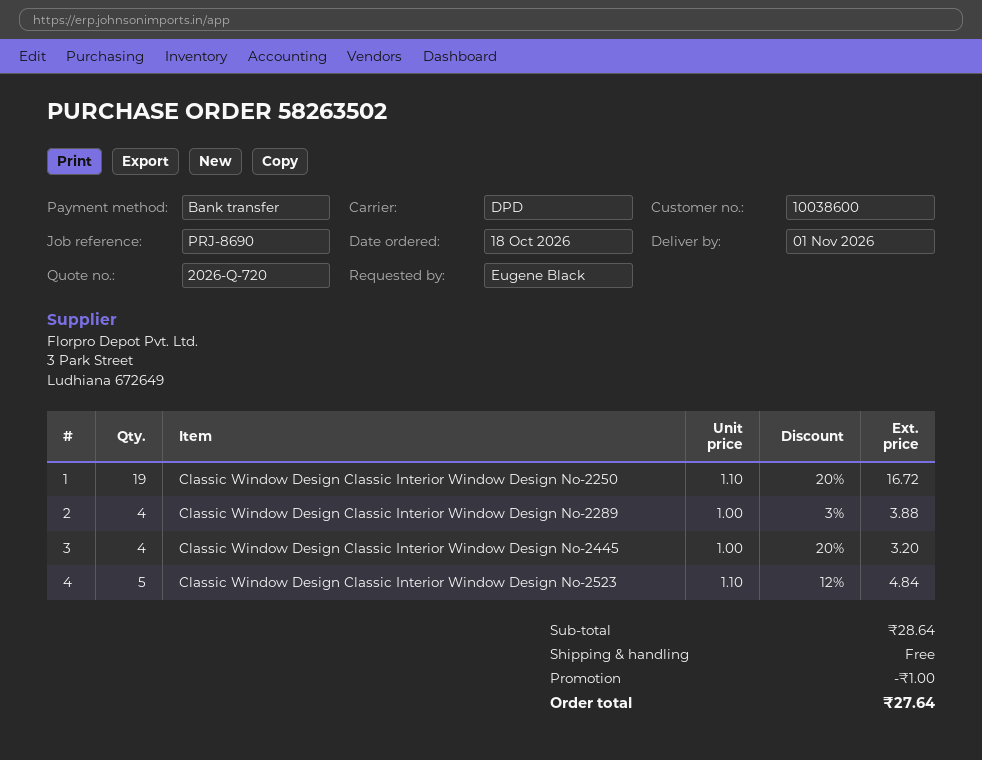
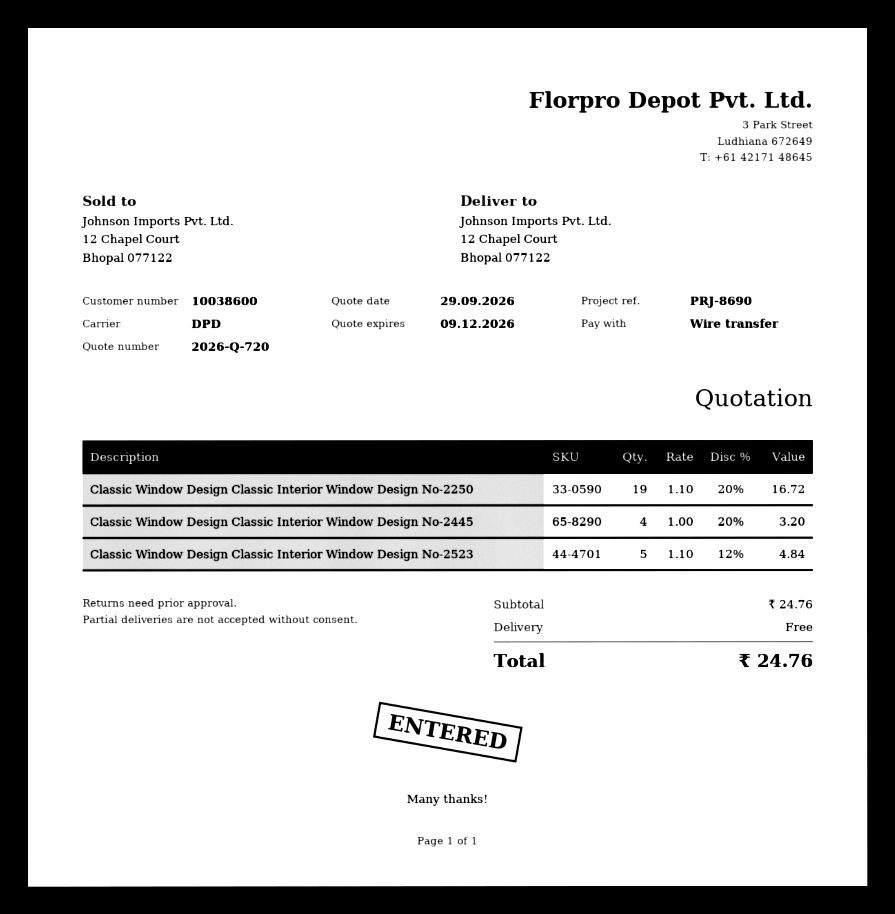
Classic Window Design Classic Interior Window Design No-2289: 4 x 1.00 - 3% = 3.88 -> none
subtotal: 28.64 -> 24.76
discount: 1.00 -> none
total: 27.64 -> 24.76

